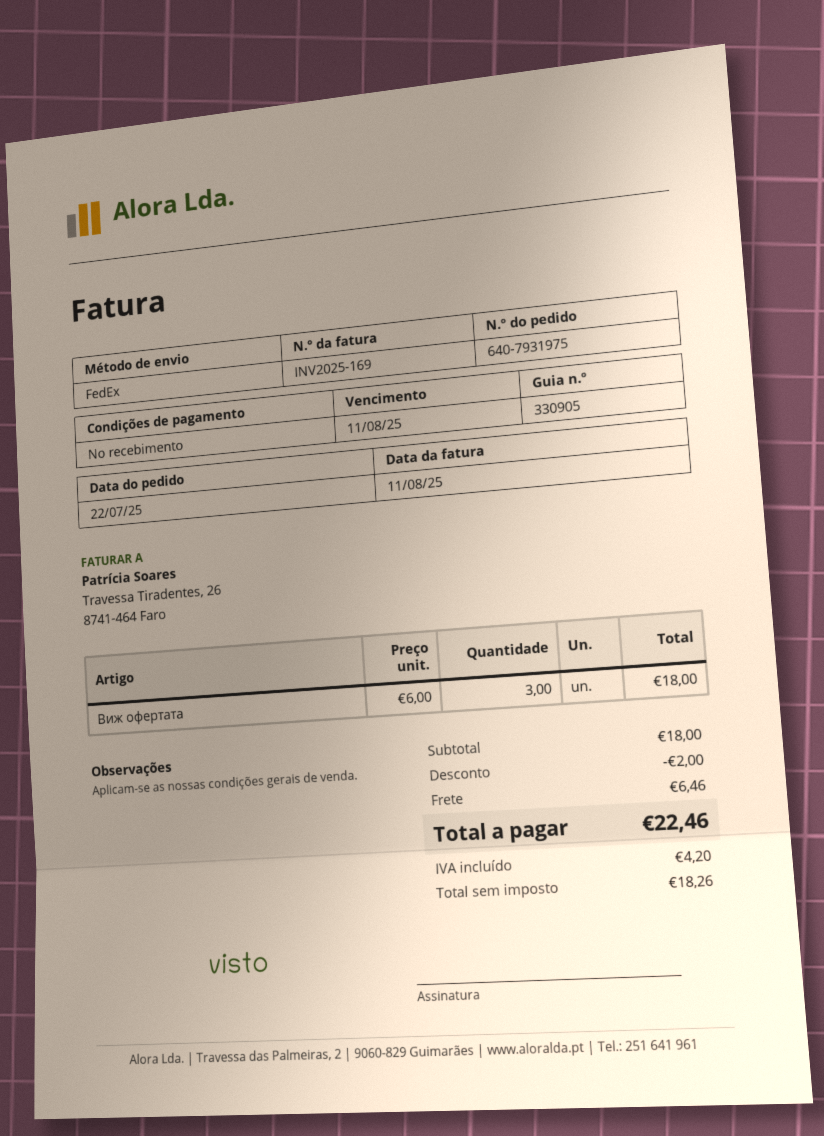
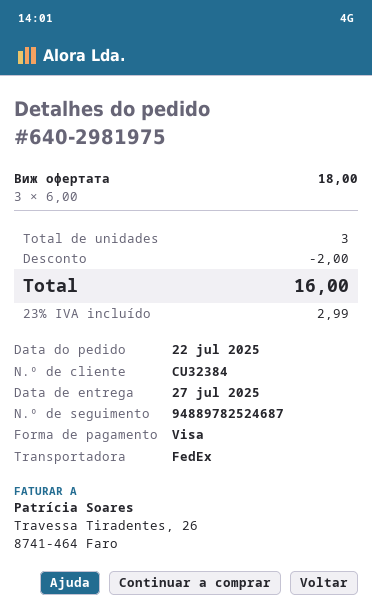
order number: 640-7931975 -> 640-2981975
shipping: 6.46 -> none
tax: 4.20 -> 2.99
total: 22.46 -> 16.00

